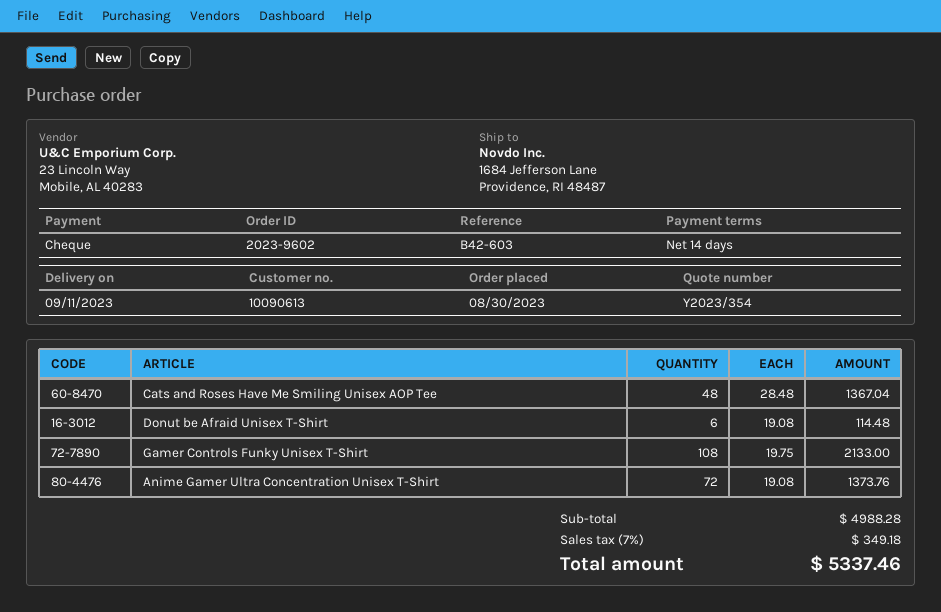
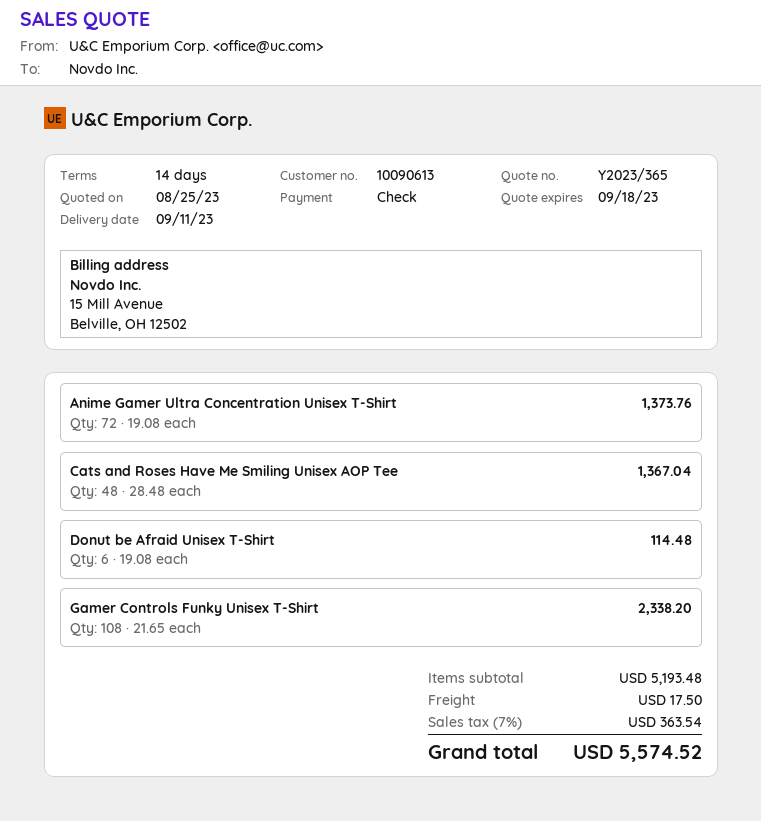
quote number: Y2023/354 -> Y2023/365
Gamer Controls Funky Unisex T-Shirt: 108 x 19.75 = 2133.00 -> 108 x 21.65 = 2338.20
subtotal: 4988.28 -> 5193.48
shipping: none -> 17.50
tax: 7% = 349.18 -> 7% = 363.54
total: 5337.46 -> 5574.52

